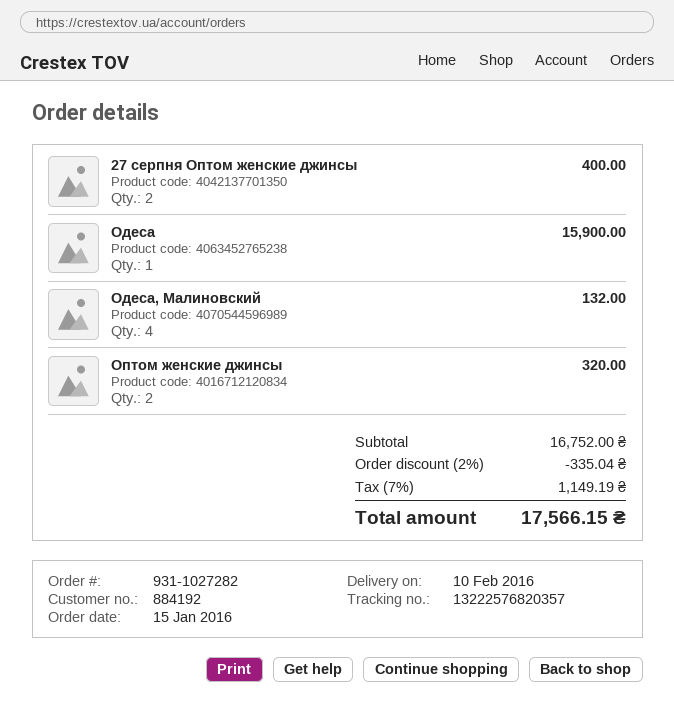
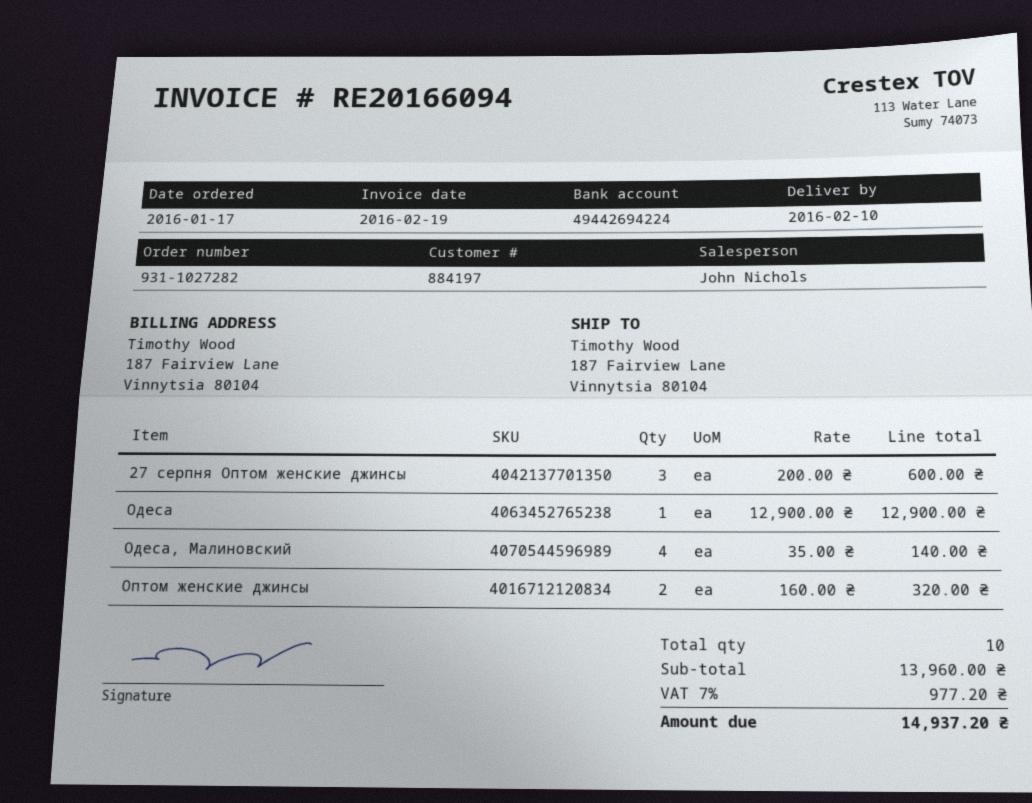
order date: 2016-01-15 -> 2016-01-17
customer number: 884192 -> 884197
27 серпня Оптом женские джинсы: 2 for 400.00 -> 3 for 600.00
Одеса: 1 for 15900.00 -> 1 for 12900.00
Одеса, Малиновский: 4 for 132.00 -> 4 for 140.00
subtotal: 16752.00 -> 13960.00
discount: 2% = 335.04 -> none
tax: 7% = 1149.19 -> 7% = 977.20
total: 17566.15 -> 14937.20

